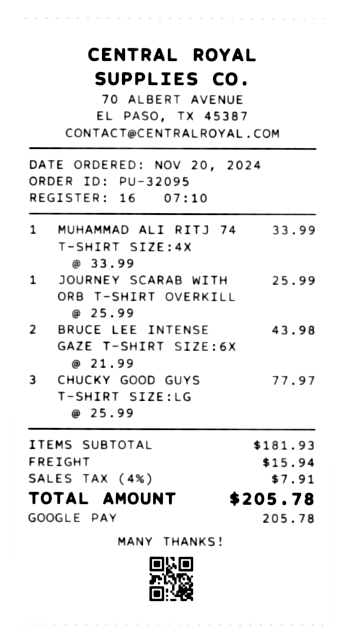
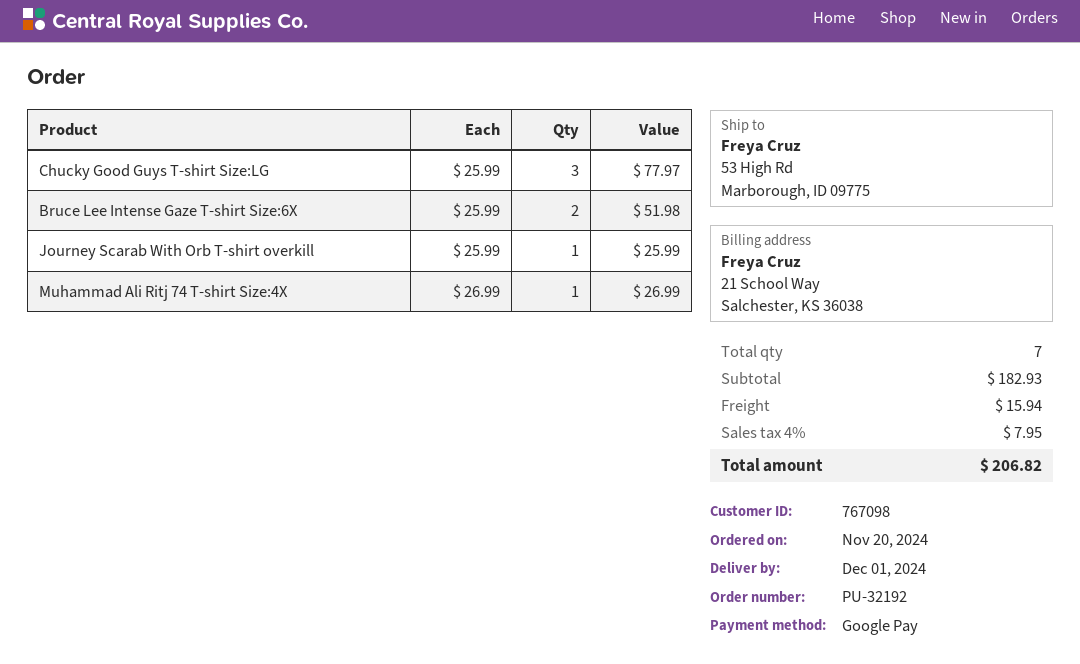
order number: PU-32095 -> PU-32192
MUHAMMAD ALI RITJ 74 T-SHIRT SIZE:4X: 1 x 33.99 = 33.99 -> 1 x 26.99 = 26.99
BRUCE LEE INTENSE GAZE T-SHIRT SIZE:6X: 2 x 21.99 = 43.98 -> 2 x 25.99 = 51.98
subtotal: 181.93 -> 182.93
tax: 4% = 7.91 -> 4% = 7.95
total: 205.78 -> 206.82

